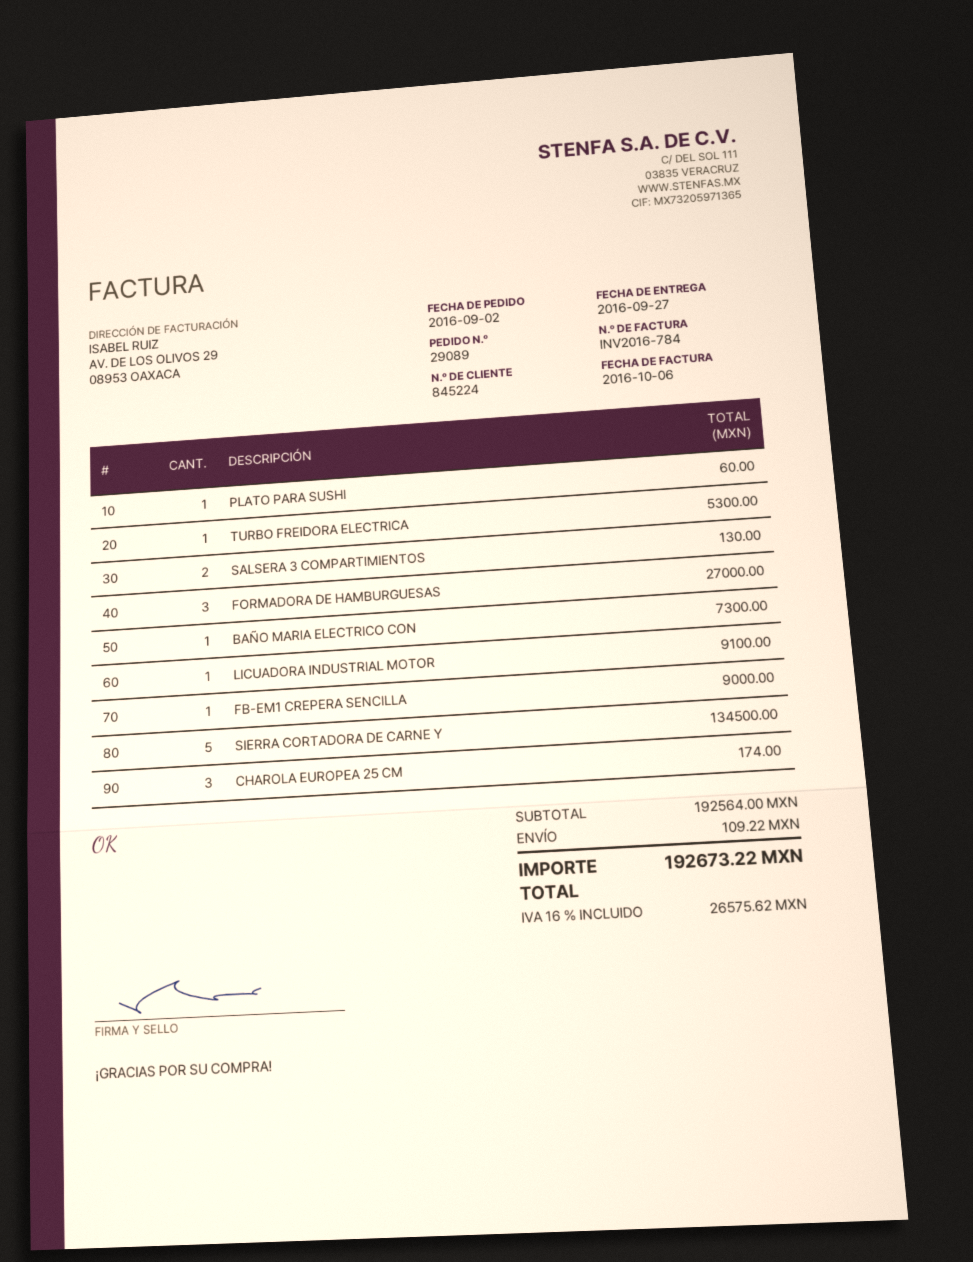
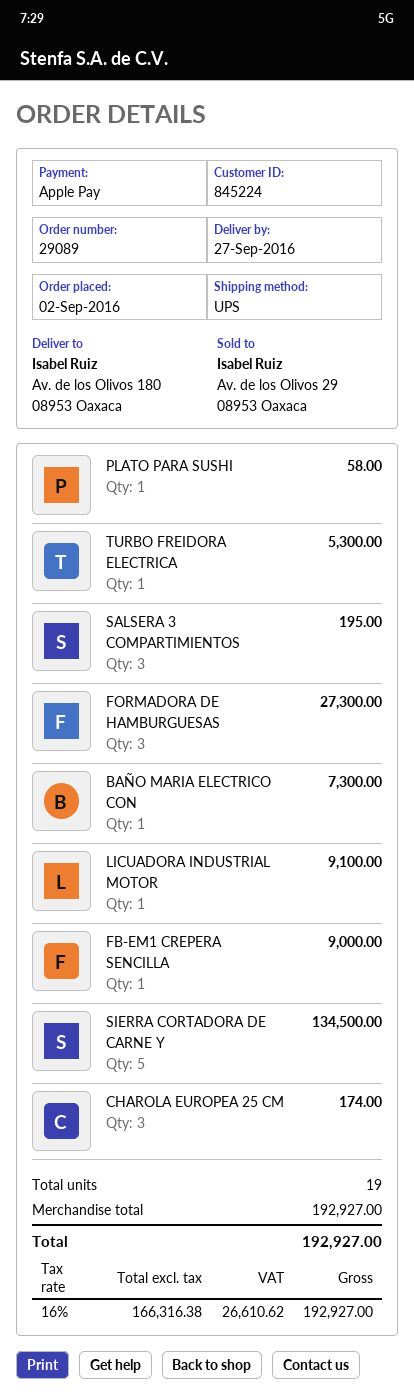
PLATO PARA SUSHI: 1 for 60.00 -> 1 for 58.00
SALSERA 3 COMPARTIMIENTOS: 2 for 130.00 -> 3 for 195.00
FORMADORA DE HAMBURGUESAS: 3 for 27000.00 -> 3 for 27300.00
subtotal: 192564.00 -> 192927.00
shipping: 109.22 -> none
tax: 16% = 26575.62 -> 16% = 26610.62
total: 192673.22 -> 192927.00

